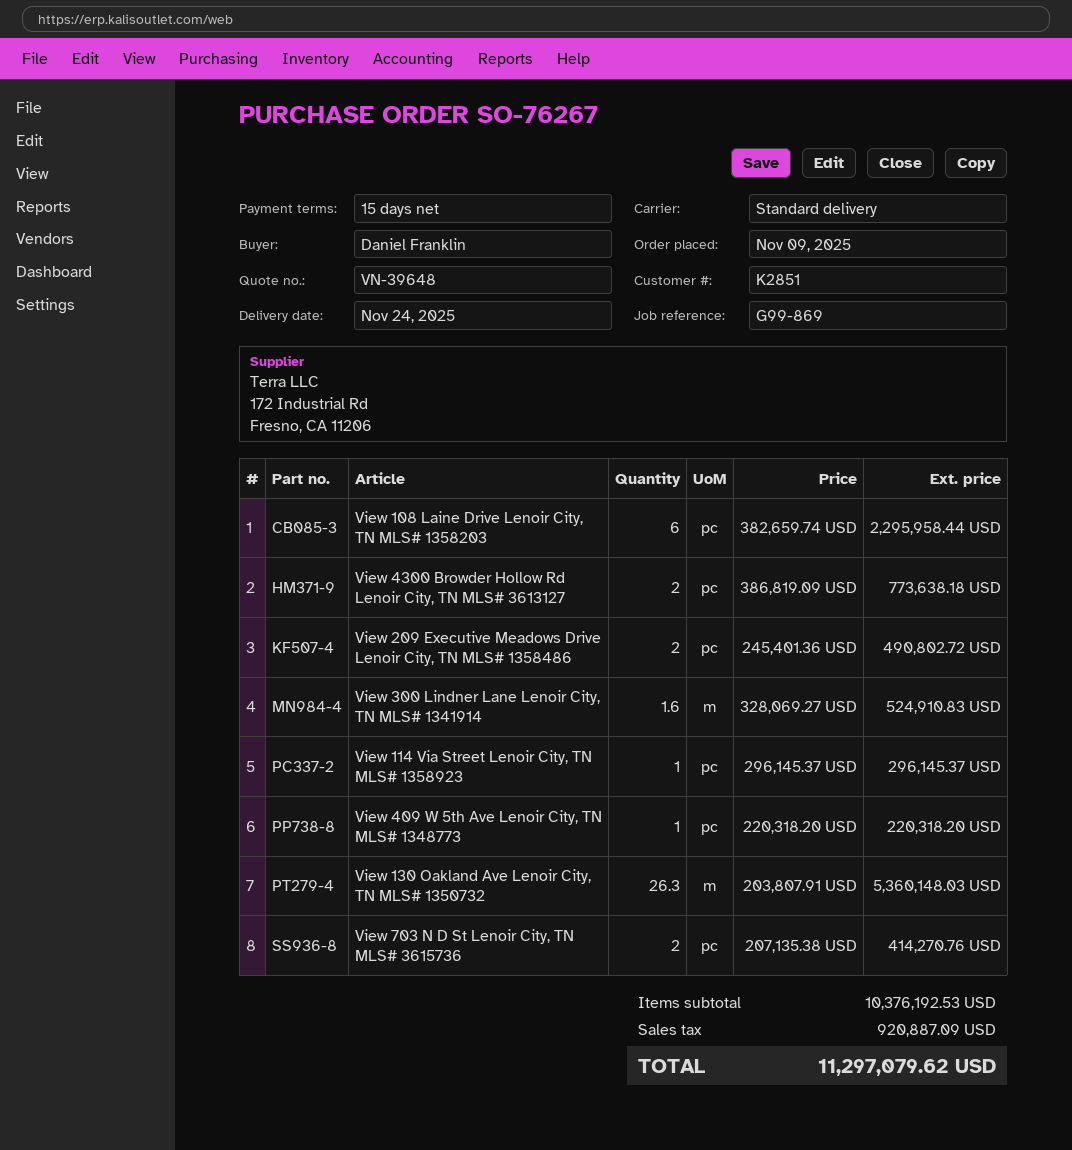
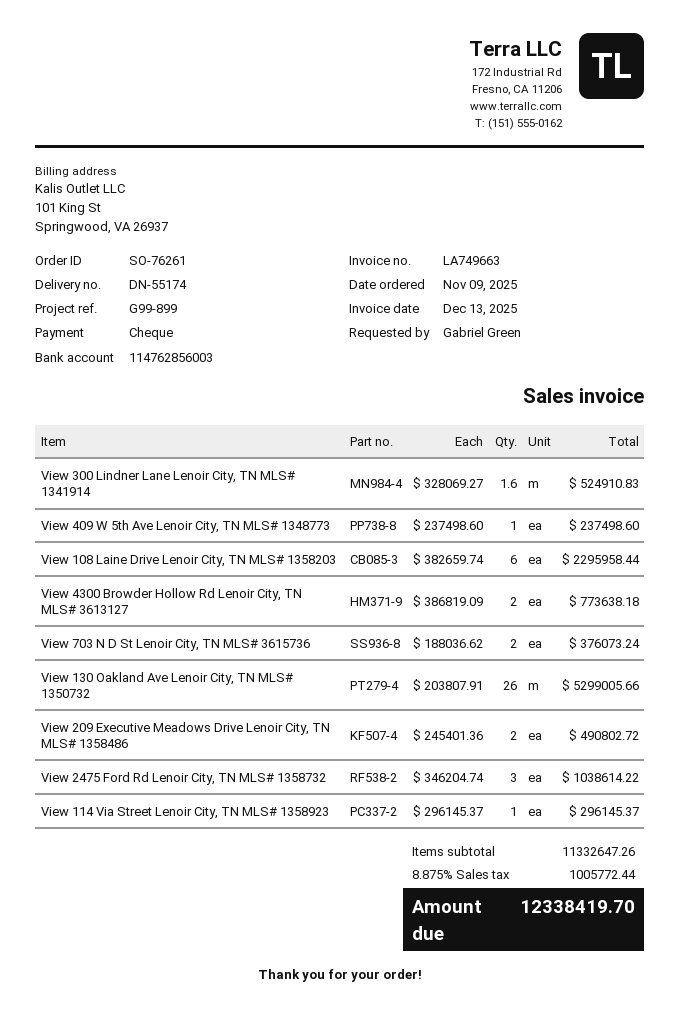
order number: SO-76267 -> SO-76261
reference: G99-869 -> G99-899
ordered by: Daniel Franklin -> Gabriel Green
View 409 W 5th Ave Lenoir City, TN MLS# 1348773: 1 x 220318.20 = 220318.20 -> 1 x 237498.60 = 237498.60
View 130 Oakland Ave Lenoir City, TN MLS# 1350732: 26.3 x 203807.91 = 5360148.03 -> 26 x 203807.91 = 5299005.66
View 703 N D St Lenoir City, TN MLS# 3615736: 2 x 207135.38 = 414270.76 -> 2 x 188036.62 = 376073.24
View 2475 Ford Rd Lenoir City, TN MLS# 1358732: none -> 3 x 346204.74 = 1038614.22
subtotal: 10376192.53 -> 11332647.26
tax: 920887.09 -> 1005772.44
total: 11297079.62 -> 12338419.70

